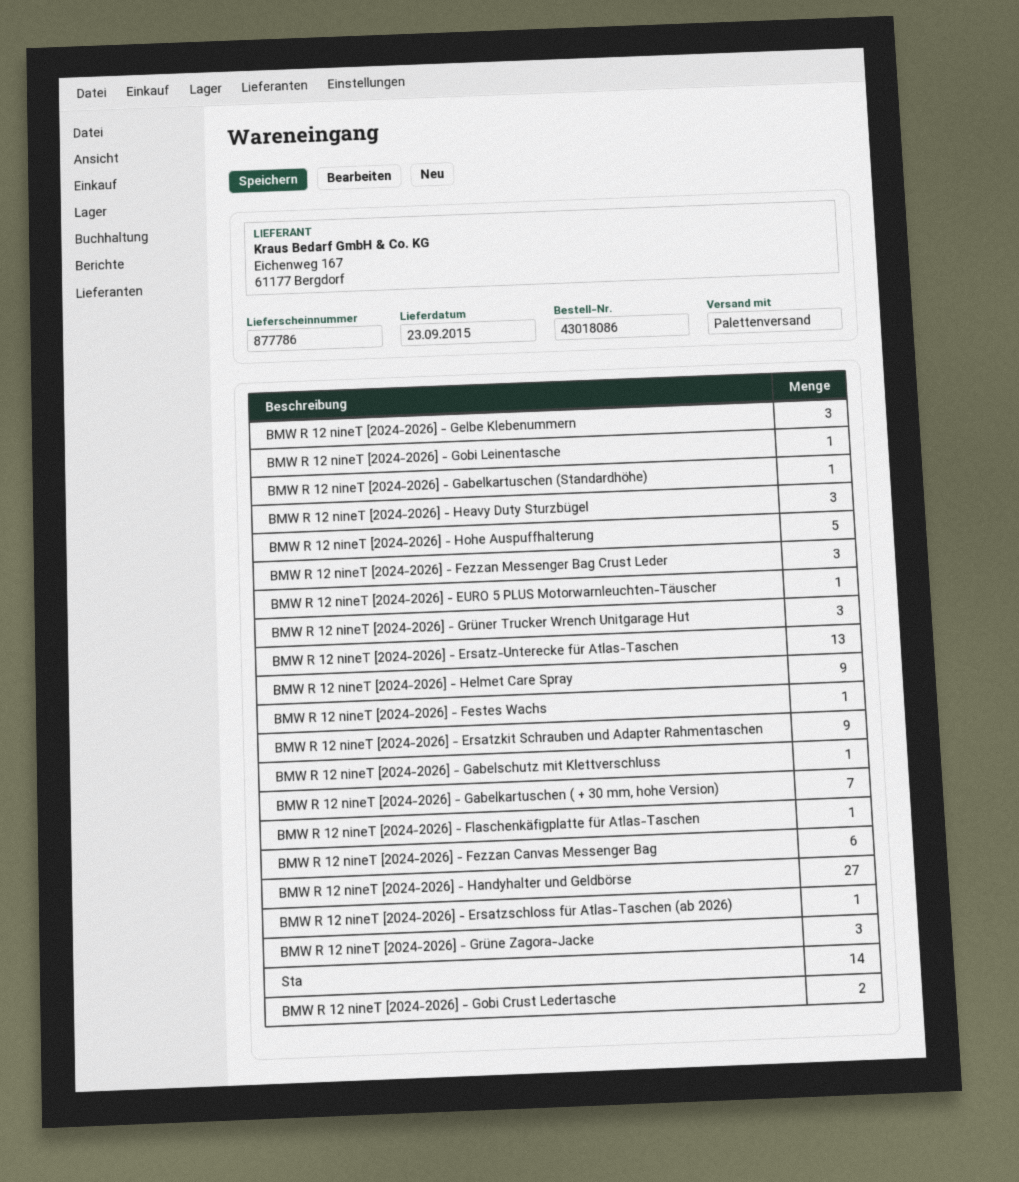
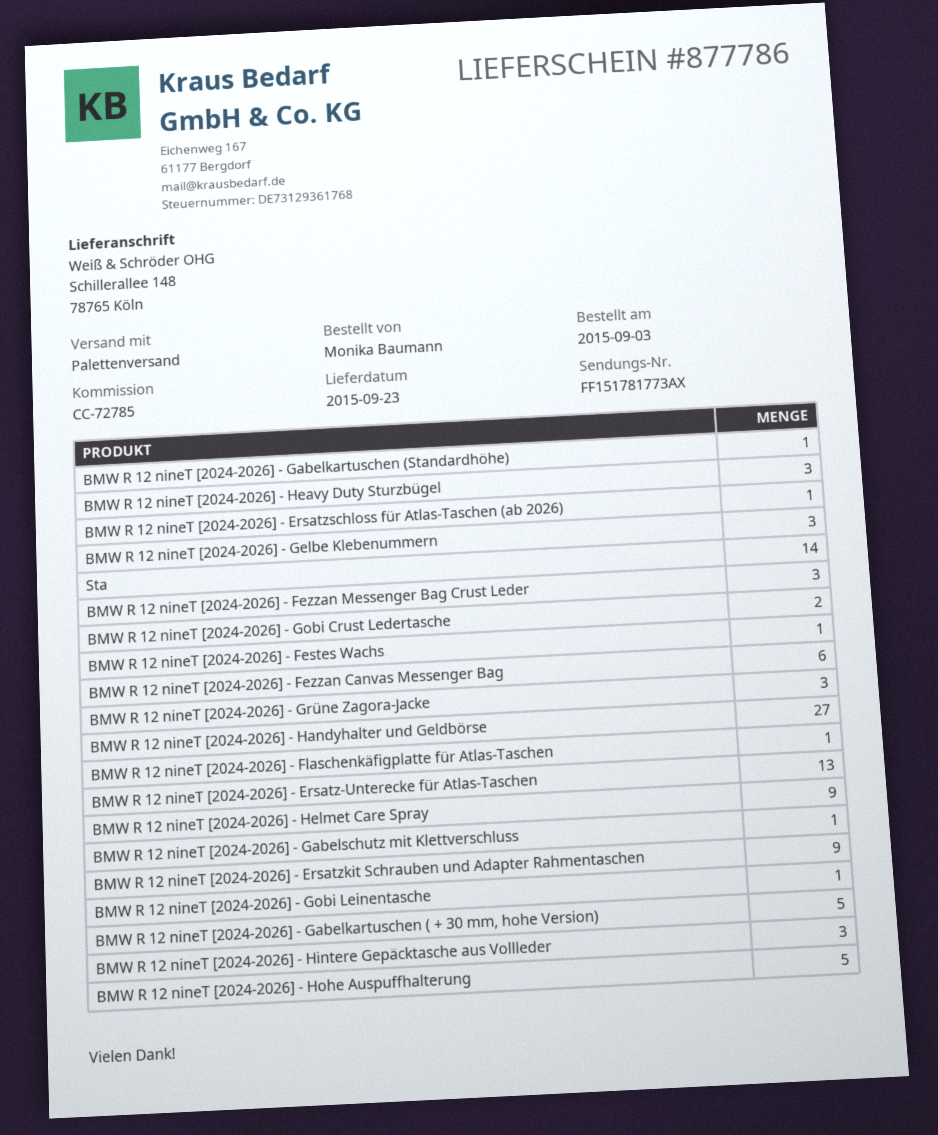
BMW R 12 nineT [2024-2026] - EURO 5 PLUS Motorwarnleuchten-Täuscher: 1 -> none
BMW R 12 nineT [2024-2026] - Grüner Trucker Wrench Unitgarage Hut: 3 -> none
BMW R 12 nineT [2024-2026] - Gabelkartuschen ( + 30 mm, hohe Version): 7 -> 5
BMW R 12 nineT [2024-2026] - Hintere Gepäcktasche aus Vollleder: none -> 3

